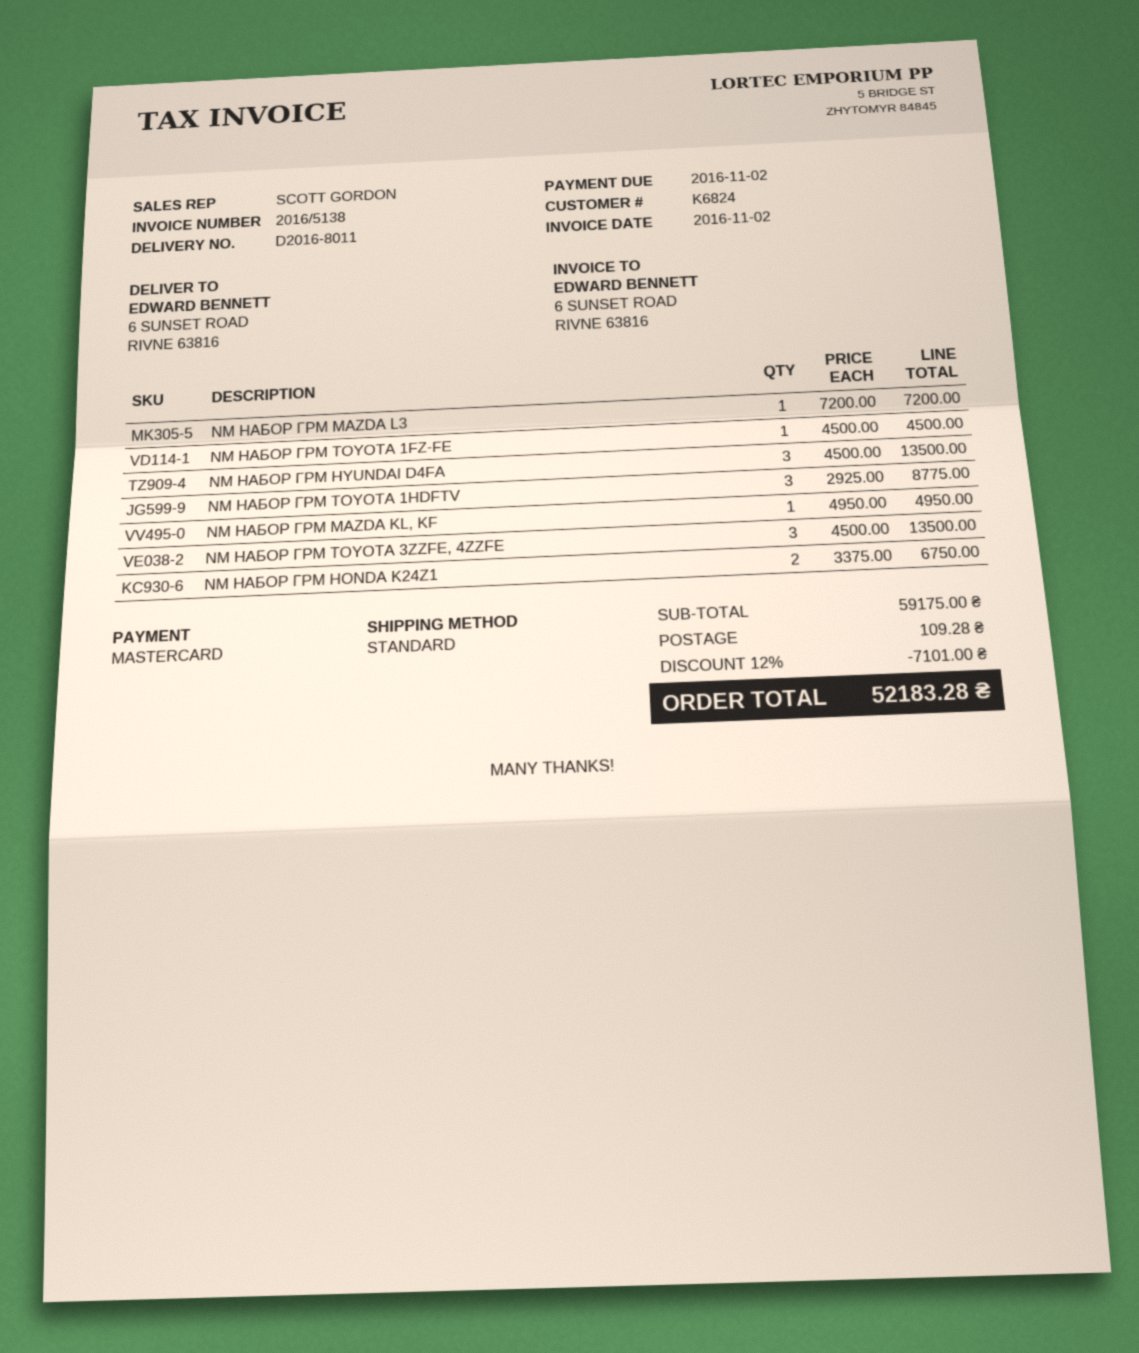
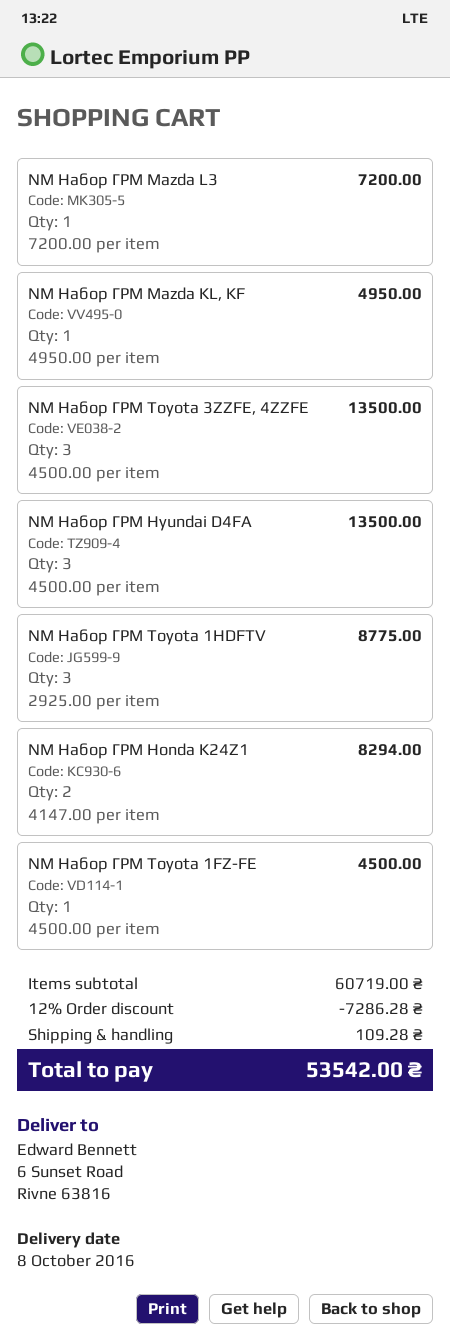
NM НАБОР ГРМ HONDA K24Z1: 2 x 3375.00 = 6750.00 -> 2 x 4147.00 = 8294.00
subtotal: 59175.00 -> 60719.00
discount: 12% = 7101.00 -> 12% = 7286.28
total: 52183.28 -> 53542.00

